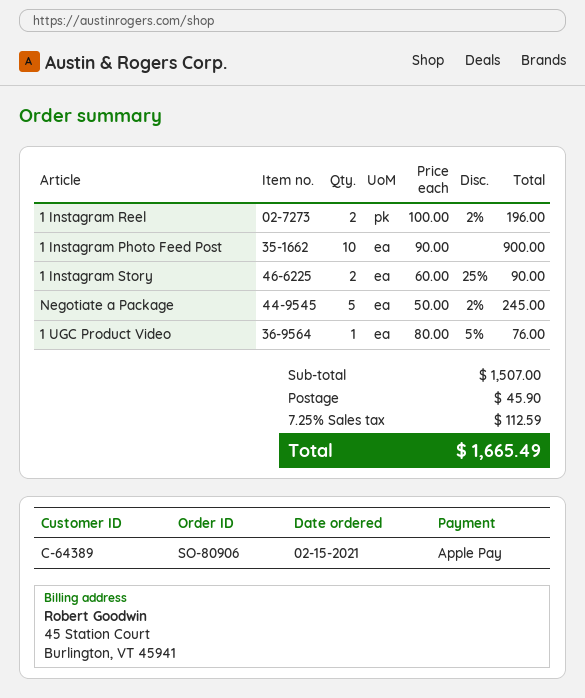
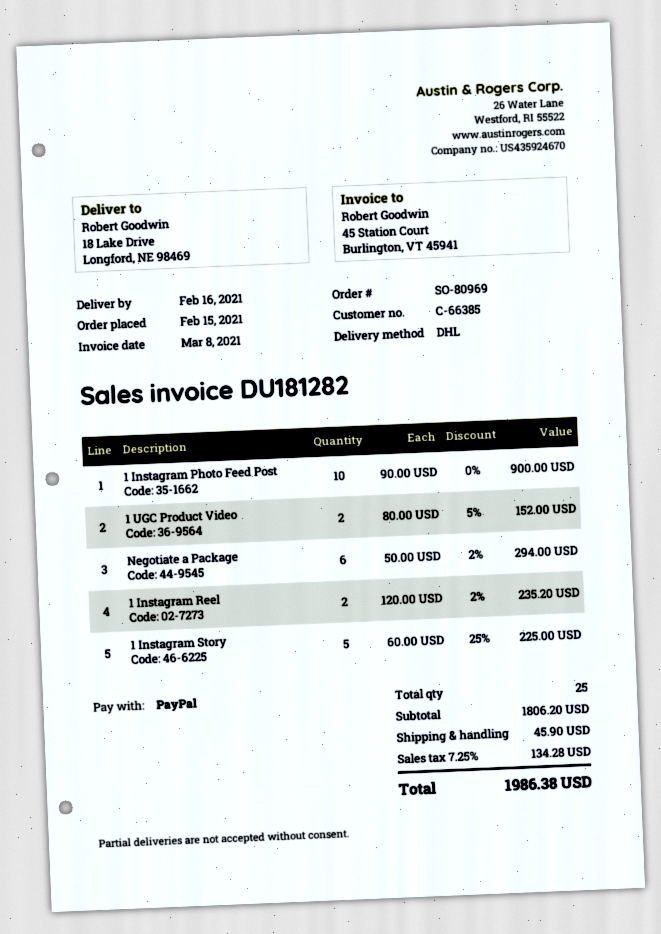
order number: SO-80906 -> SO-80969
customer number: C-64389 -> C-66385
payment method: Apple Pay -> PayPal
1 Instagram Reel: 2 x 100.00 - 2% = 196.00 -> 2 x 120.00 - 2% = 235.20
1 Instagram Story: 2 x 60.00 - 25% = 90.00 -> 5 x 60.00 - 25% = 225.00
Negotiate a Package: 5 x 50.00 - 2% = 245.00 -> 6 x 50.00 - 2% = 294.00
1 UGC Product Video: 1 x 80.00 - 5% = 76.00 -> 2 x 80.00 - 5% = 152.00
subtotal: 1507.00 -> 1806.20
tax: 7.25% = 112.59 -> 7.25% = 134.28
total: 1665.49 -> 1986.38

